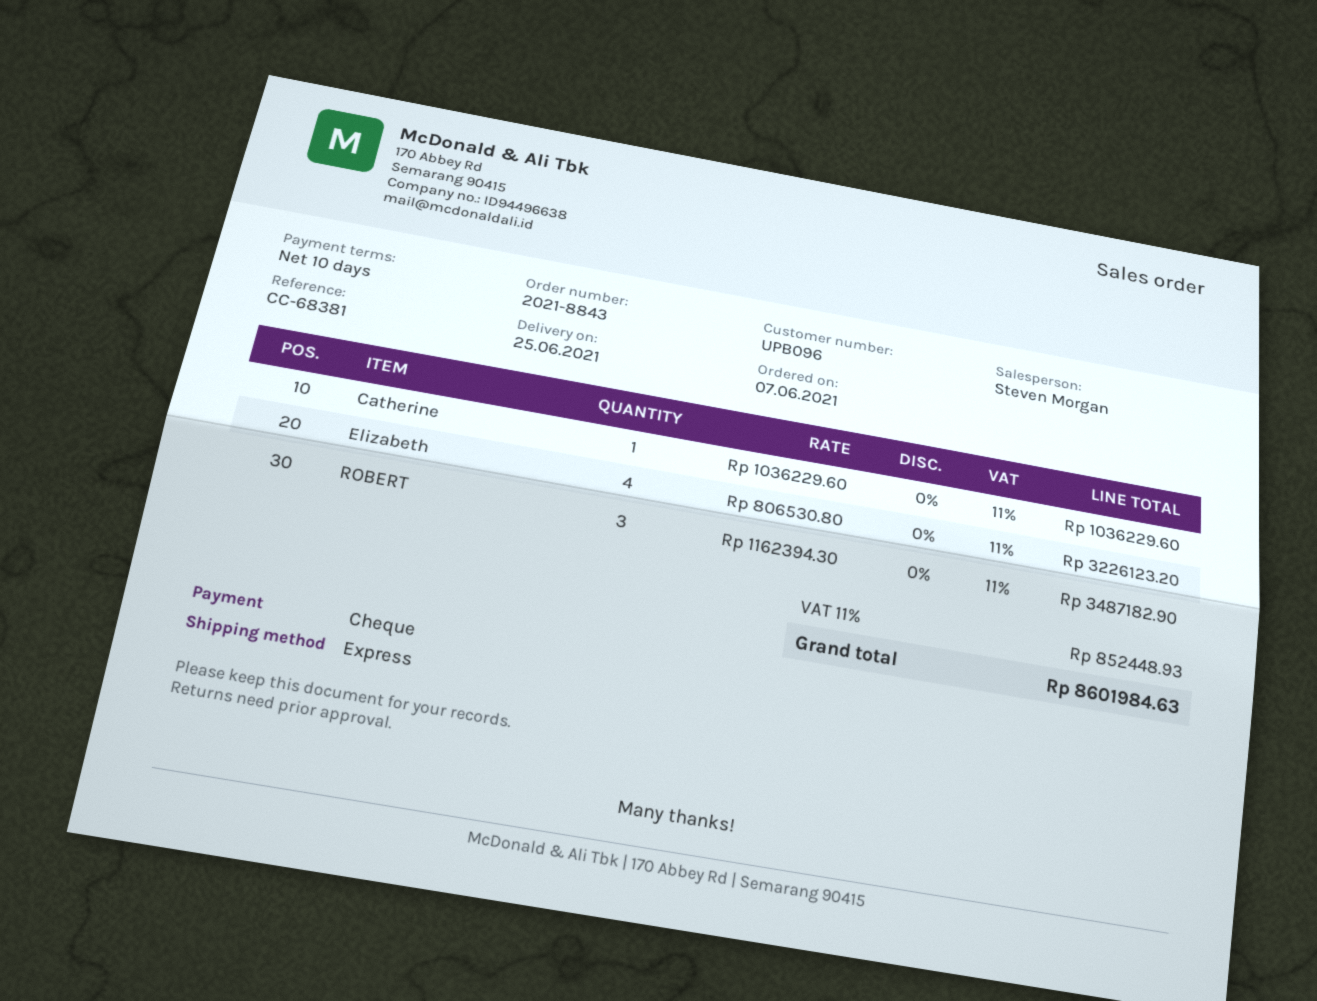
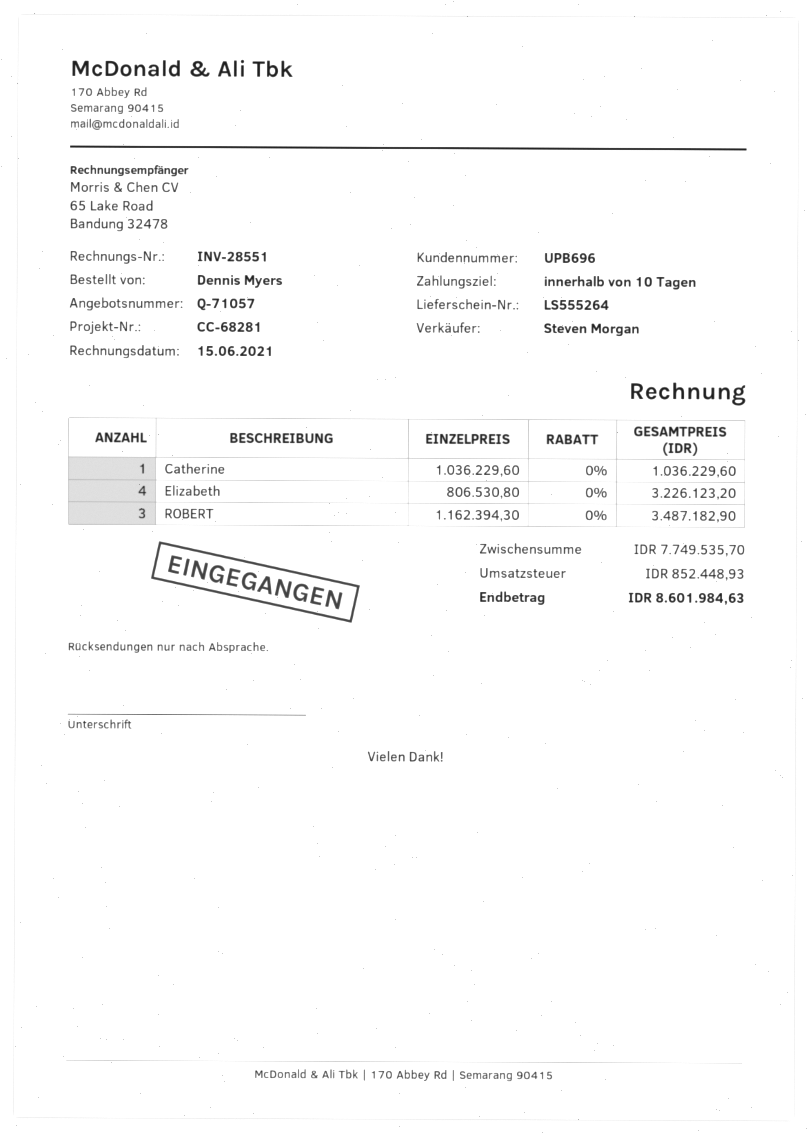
customer number: UPB096 -> UPB696
reference: CC-68381 -> CC-68281

